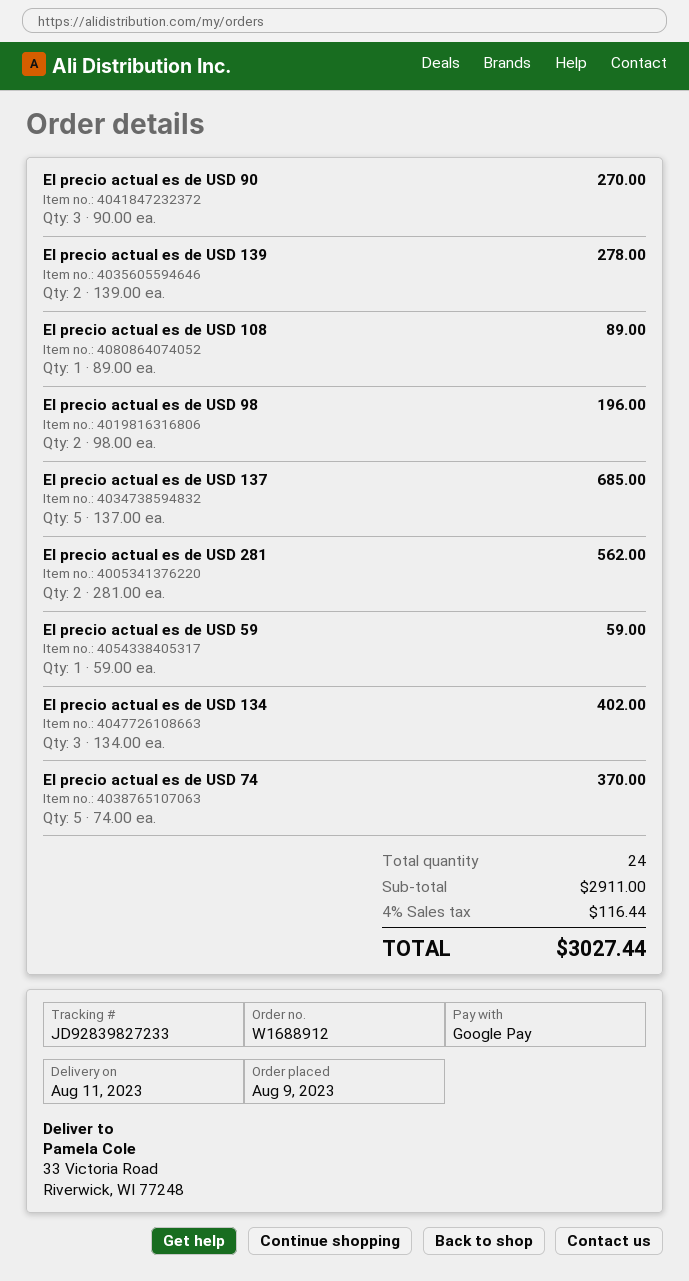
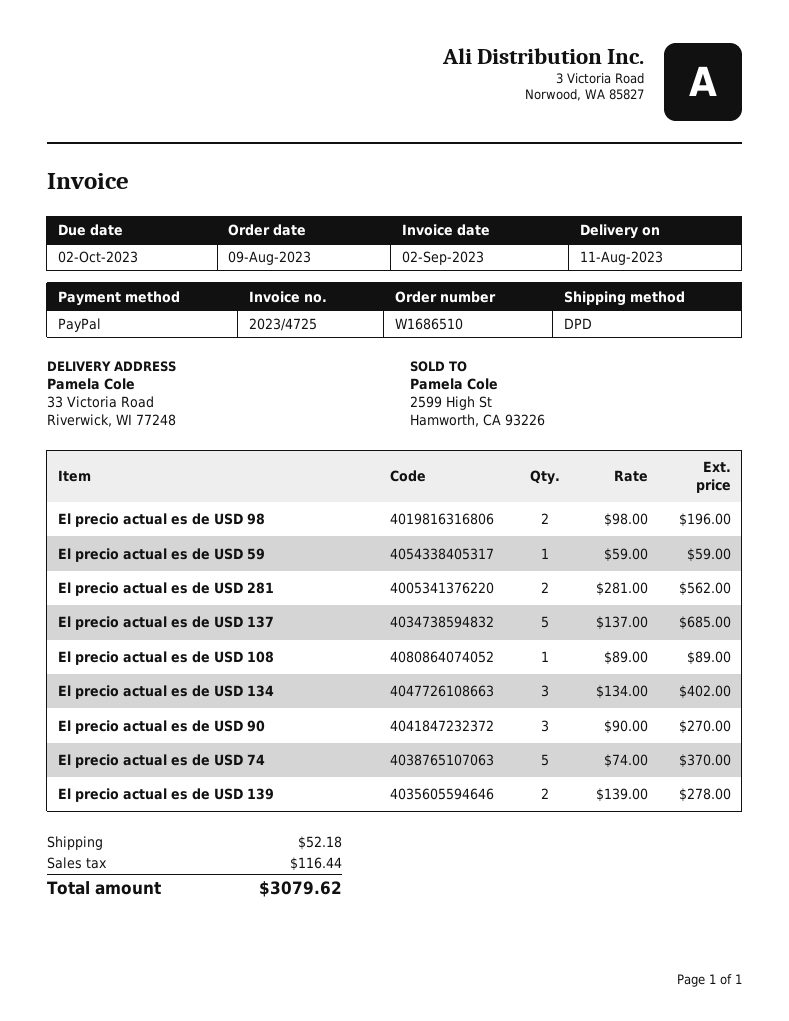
order number: W1688912 -> W1686510
payment method: Google Pay -> PayPal
shipping: none -> 52.18
total: 3027.44 -> 3079.62

